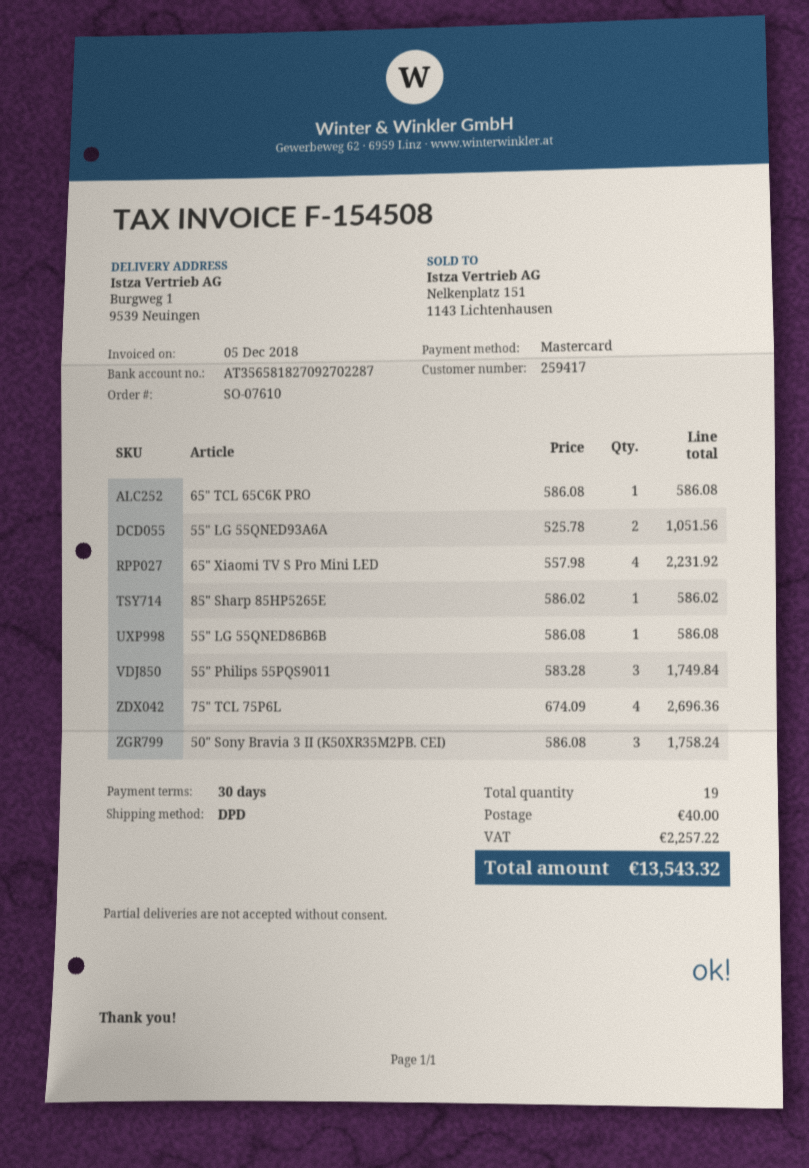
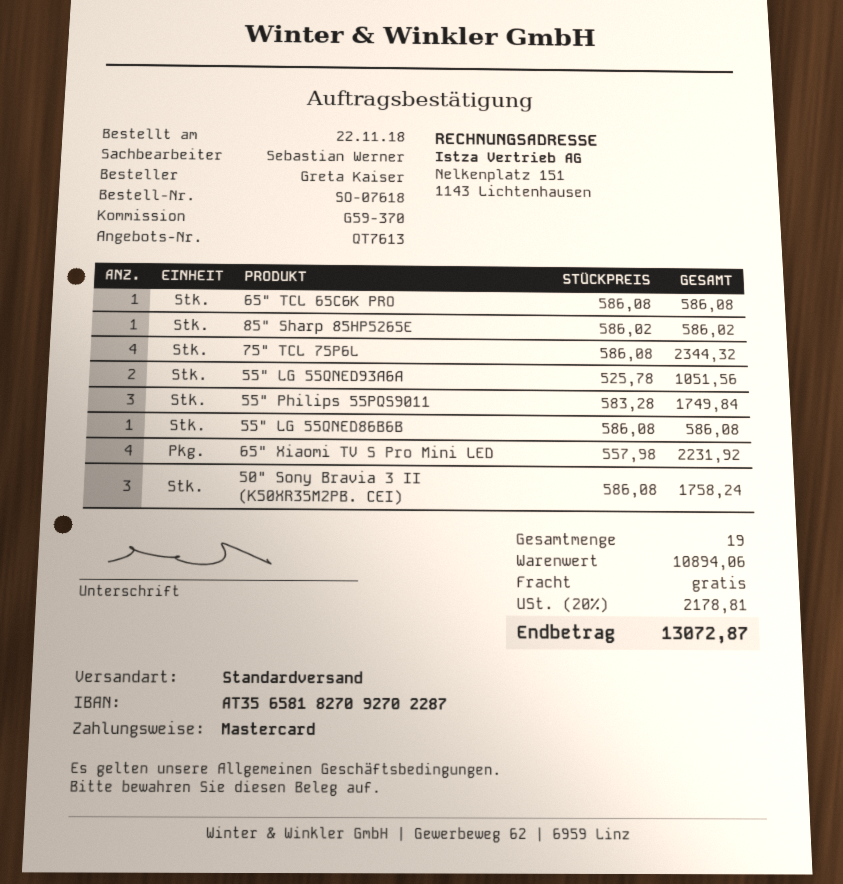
order number: SO-07610 -> SO-07618
shipping method: DPD -> standard
75" TCL 75P6L: 4 x 674.09 = 2696.36 -> 4 x 586.08 = 2344.32
shipping: 40.00 -> 0.00
tax: 2257.22 -> 2178.81
total: 13543.32 -> 13072.87

